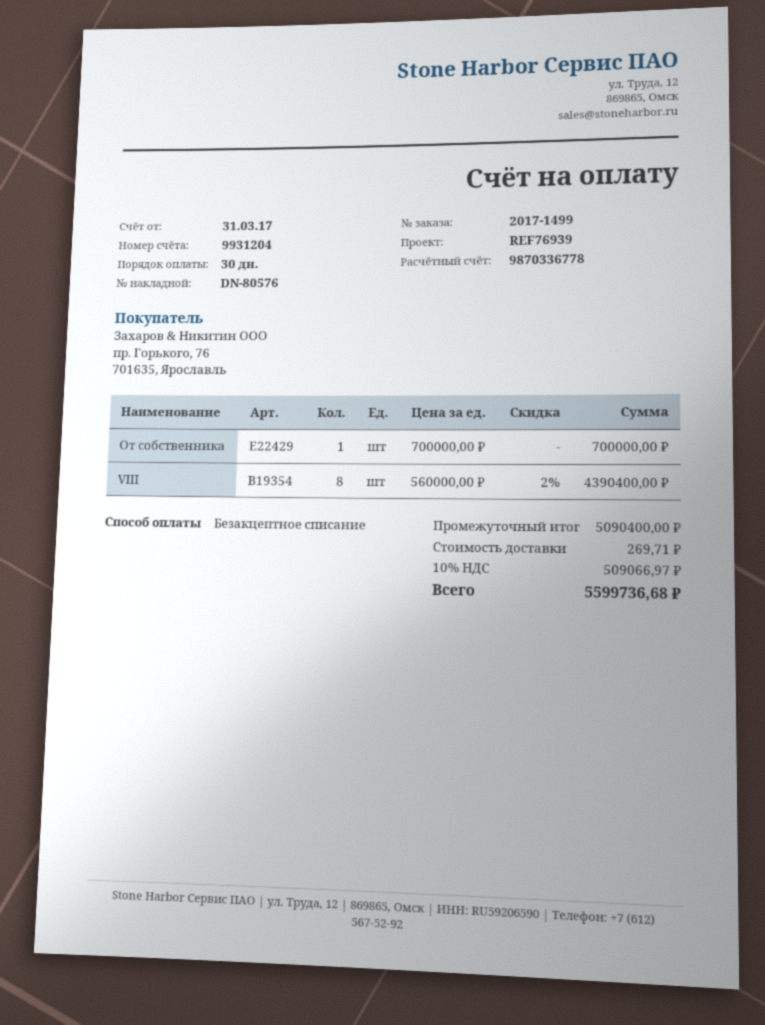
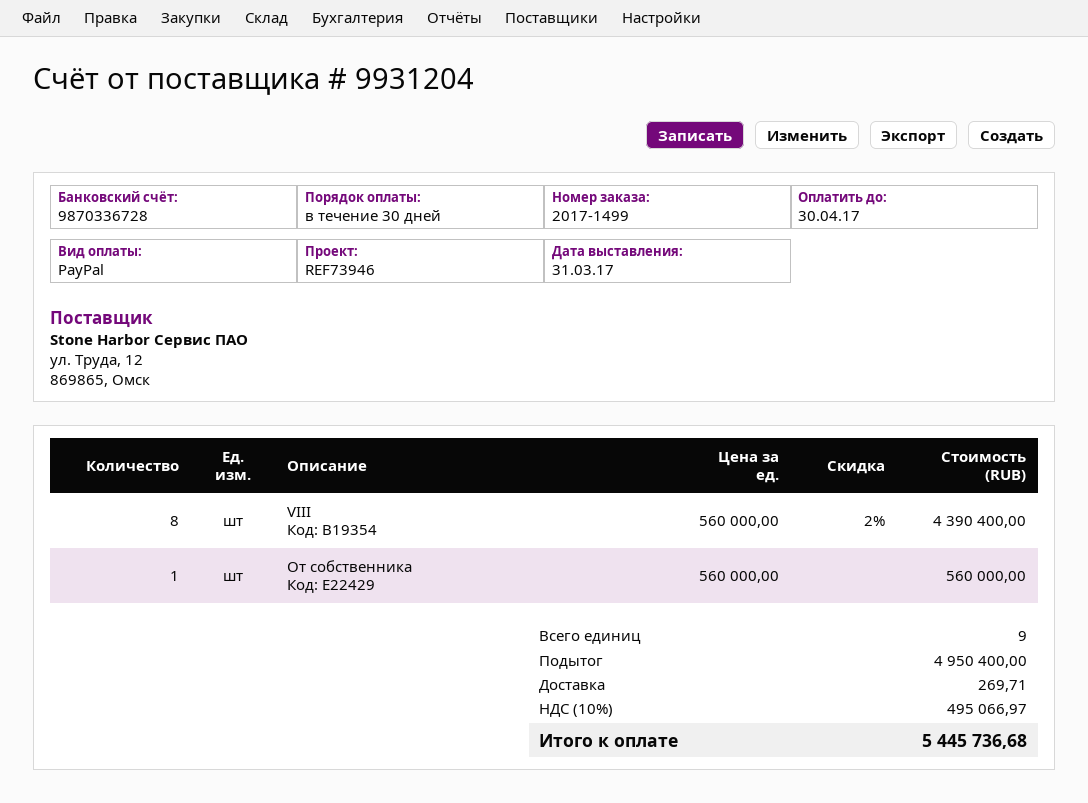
reference: REF76939 -> REF73946
payment method: direct debit -> PayPal
bank account: 9870336778 -> 9870336728
От собственника: 1 x 700000.00 = 700000.00 -> 1 x 560000.00 = 560000.00
subtotal: 5090400.00 -> 4950400.00
tax: 10% = 509066.97 -> 10% = 495066.97
total: 5599736.68 -> 5445736.68

